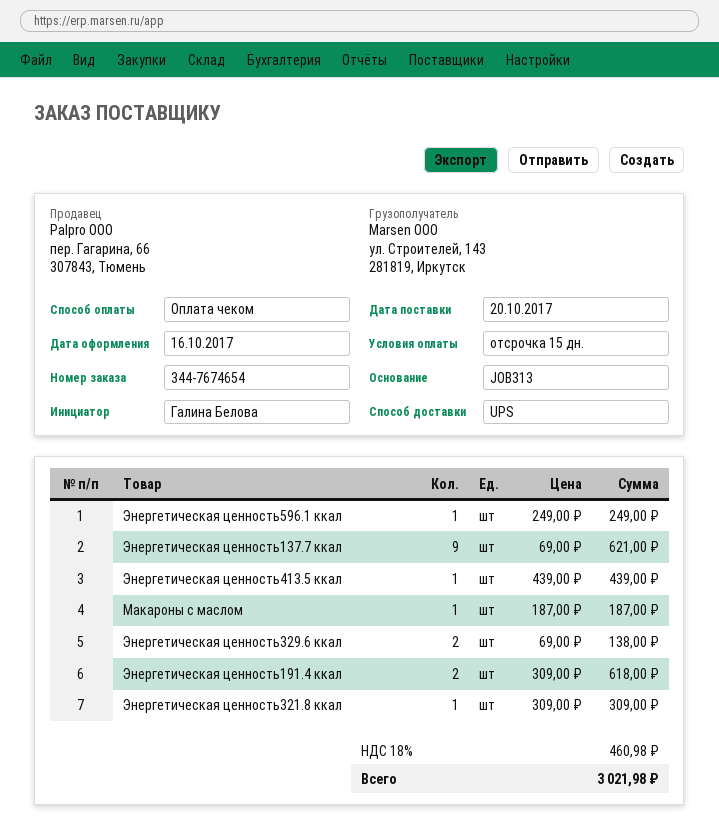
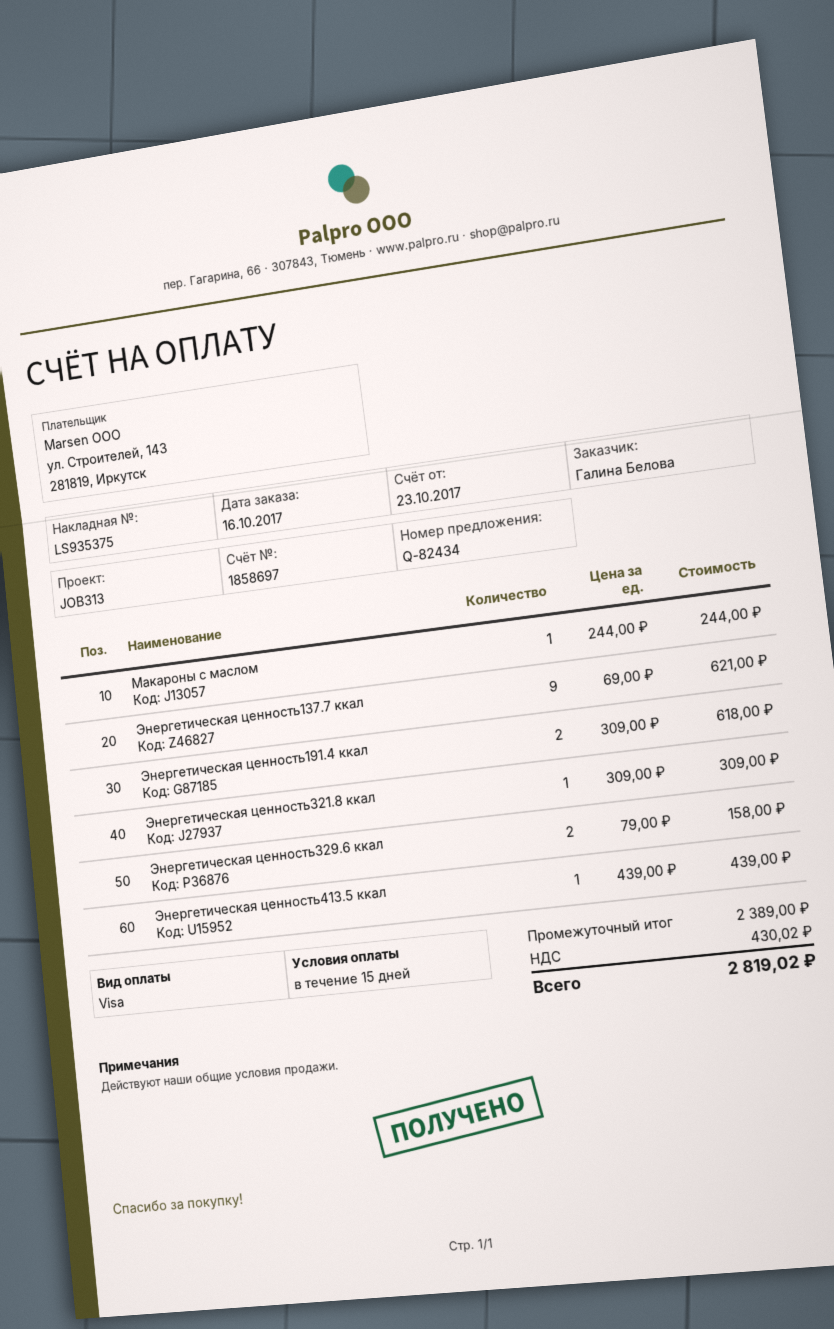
payment method: cheque -> Visa
Энергетическая ценность596.1 ккал: 1 x 249.00 = 249.00 -> none
Макароны с маслом: 1 x 187.00 = 187.00 -> 1 x 244.00 = 244.00
Энергетическая ценность329.6 ккал: 2 x 69.00 = 138.00 -> 2 x 79.00 = 158.00
tax: 460.98 -> 430.02
total: 3021.98 -> 2819.02

